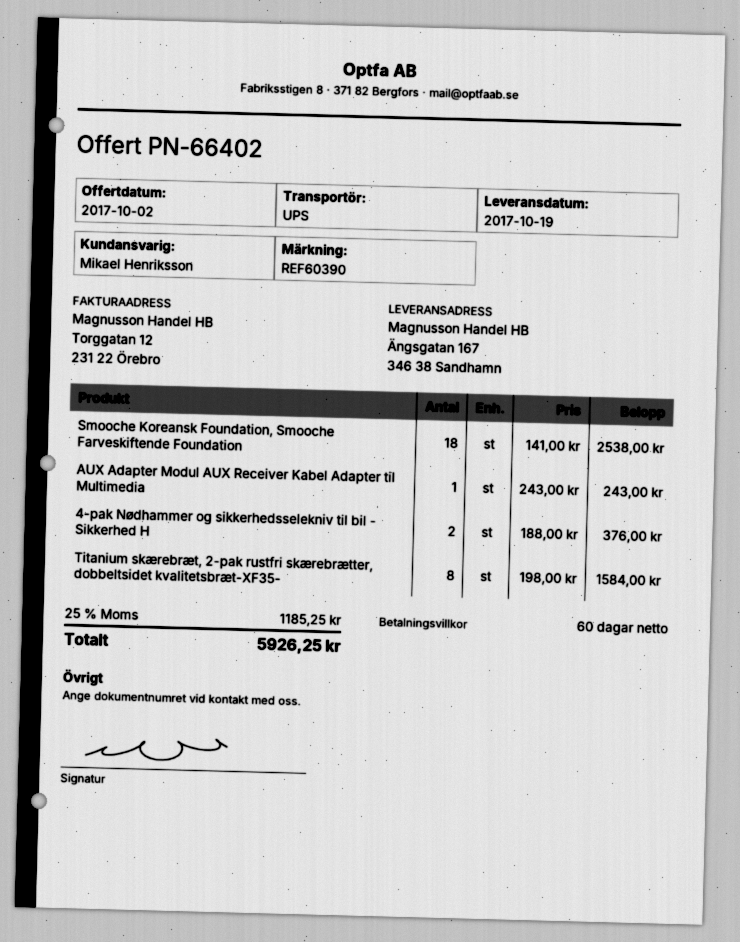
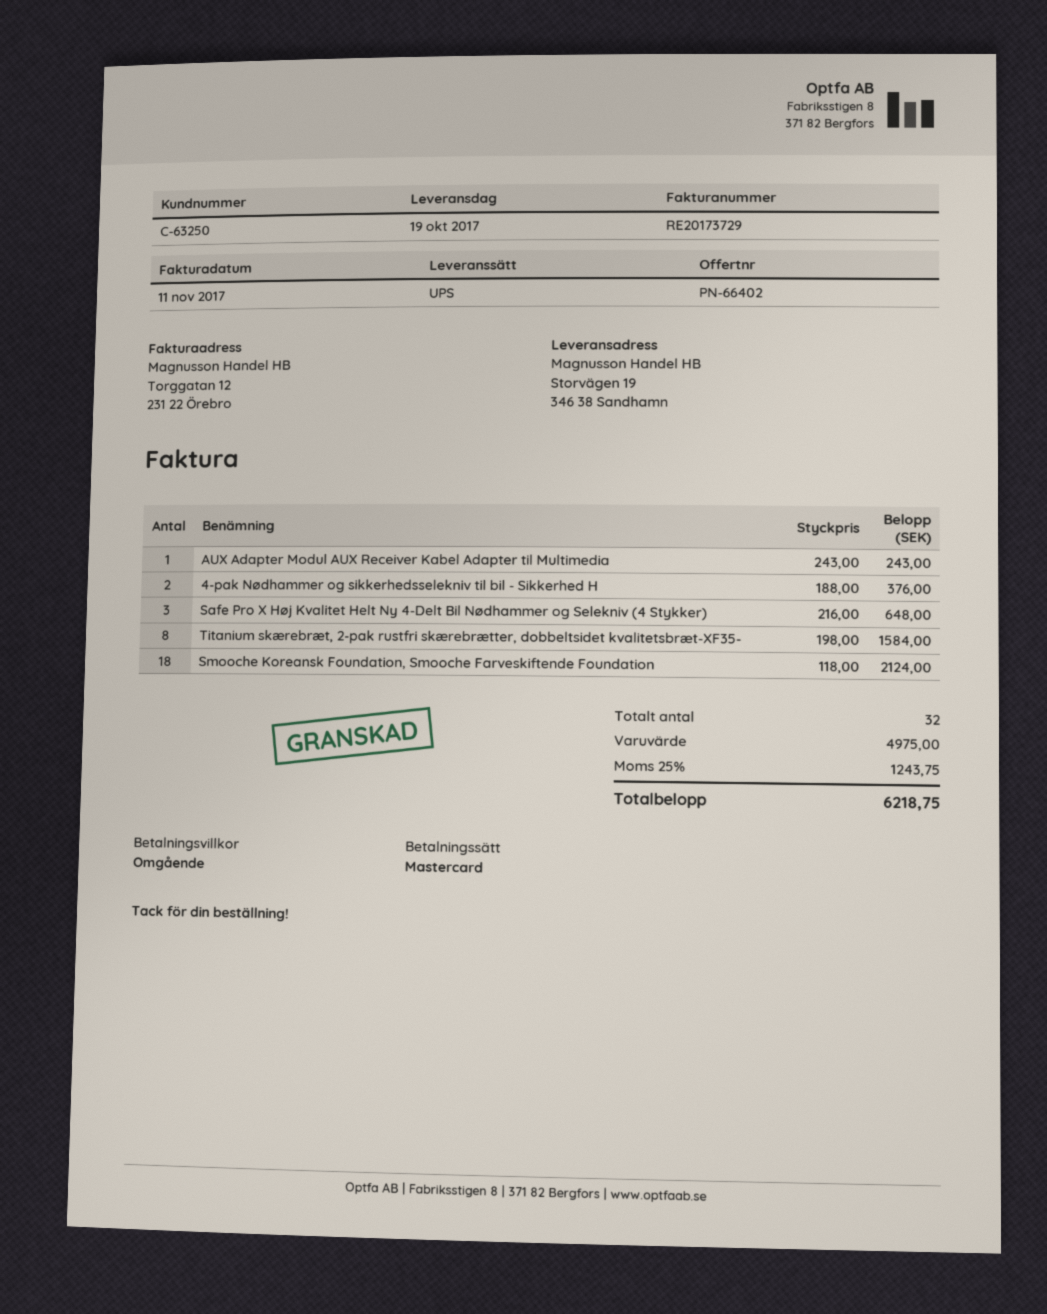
payment terms: 60 days -> on receipt
ship to: Ängsgatan 167, 346 38 Sandhamn -> Storvägen 19, 346 38 Sandhamn
Smooche Koreansk Foundation, Smooche Farveskiftende Foundation: 18 x 141.00 = 2538.00 -> 18 x 118.00 = 2124.00
Safe Pro X Høj Kvalitet Helt Ny 4-Delt Bil Nødhammer og Selekniv (4 Stykker): none -> 3 x 216.00 = 648.00
tax: 25% = 1185.25 -> 25% = 1243.75
total: 5926.25 -> 6218.75

